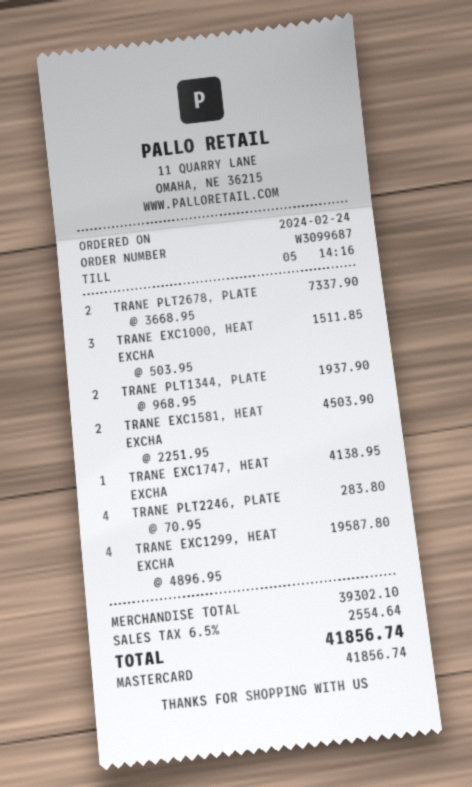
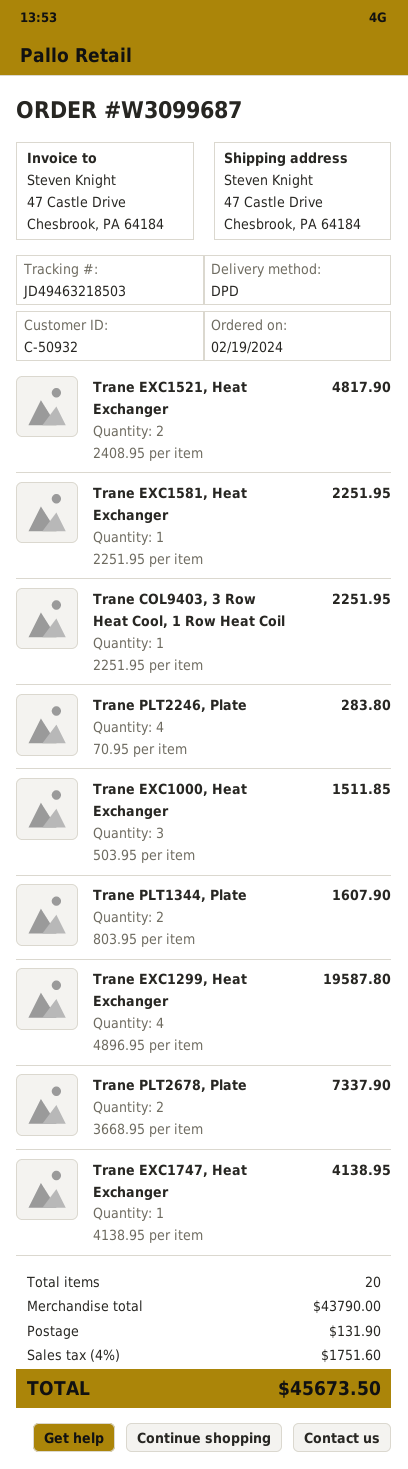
order date: 2024-02-24 -> 2024-02-19
TRANE PLT1344, PLATE: 2 x 968.95 = 1937.90 -> 2 x 803.95 = 1607.90
TRANE EXC1581, HEAT EXCHA: 2 x 2251.95 = 4503.90 -> 1 x 2251.95 = 2251.95
Trane EXC1521, Heat Exchanger: none -> 2 x 2408.95 = 4817.90
Trane COL9403, 3 Row Heat Cool, 1 Row Heat Coil: none -> 1 x 2251.95 = 2251.95
subtotal: 39302.10 -> 43790.00
shipping: none -> 131.90
tax: 6.5% = 2554.64 -> 4% = 1751.60
total: 41856.74 -> 45673.50

